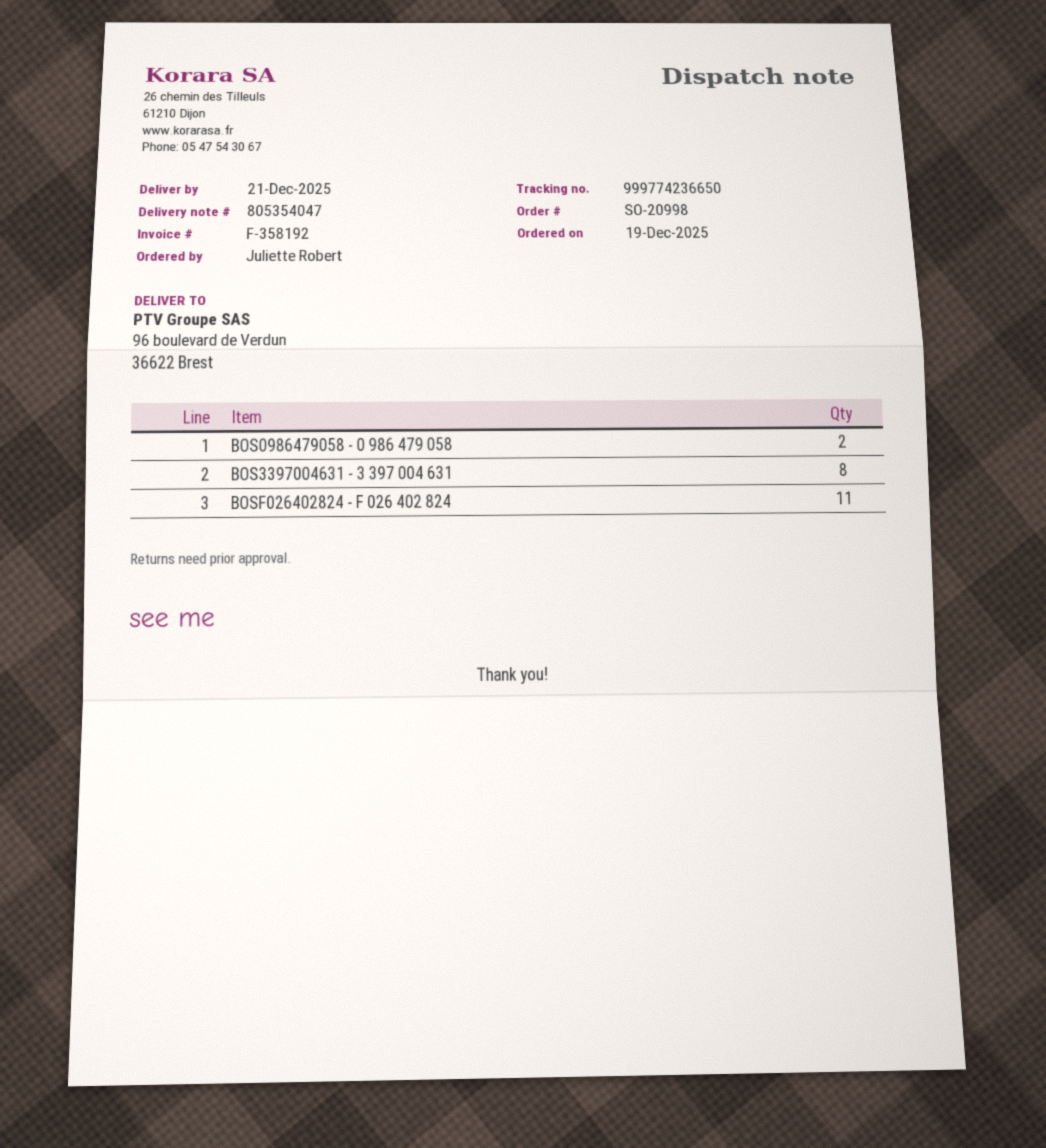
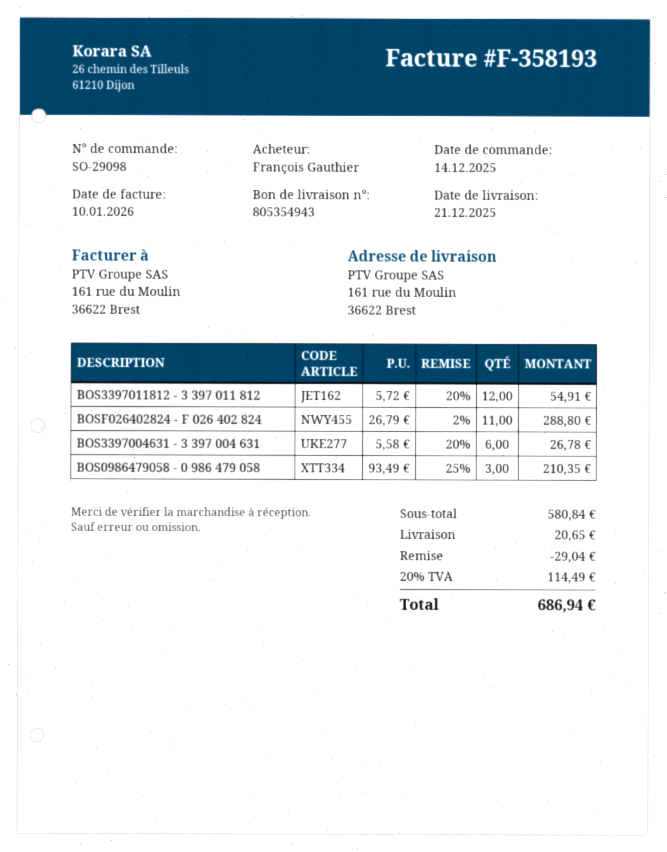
order number: SO-20998 -> SO-29098
order date: 2025-12-19 -> 2025-12-14
delivery note number: 805354047 -> 805354943
invoice number: F-358192 -> F-358193
ordered by: Juliette Robert -> François Gauthier
ship to: 96 boulevard de Verdun, 36622 Brest -> 161 rue du Moulin, 36622 Brest
BOS0986479058 - 0 986 479 058: 2 -> 3
BOS3397004631 - 3 397 004 631: 8 -> 6
BOS3397011812 - 3 397 011 812: none -> 12

